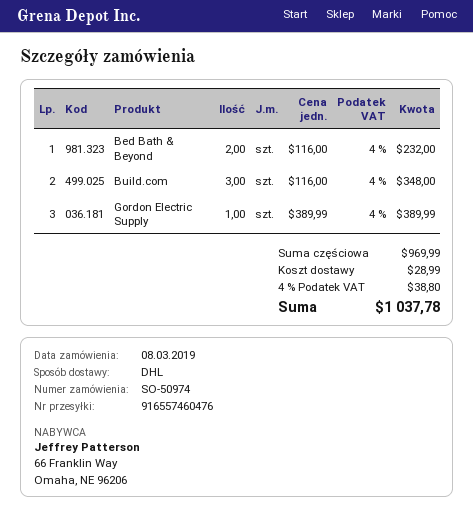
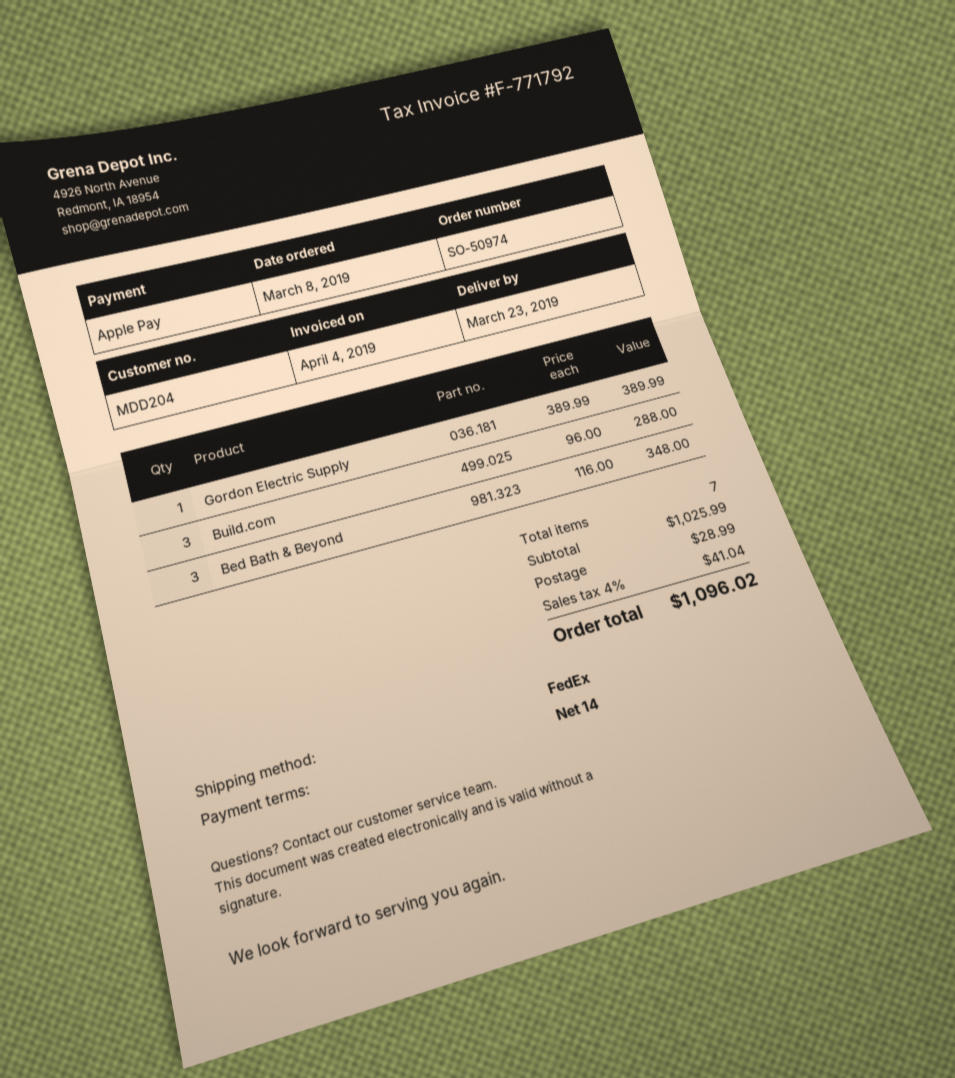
shipping method: DHL -> FedEx
Bed Bath & Beyond: 2 x 116.00 = 232.00 -> 3 x 116.00 = 348.00
Build.com: 3 x 116.00 = 348.00 -> 3 x 96.00 = 288.00
subtotal: 969.99 -> 1025.99
tax: 4% = 38.80 -> 4% = 41.04
total: 1037.78 -> 1096.02

